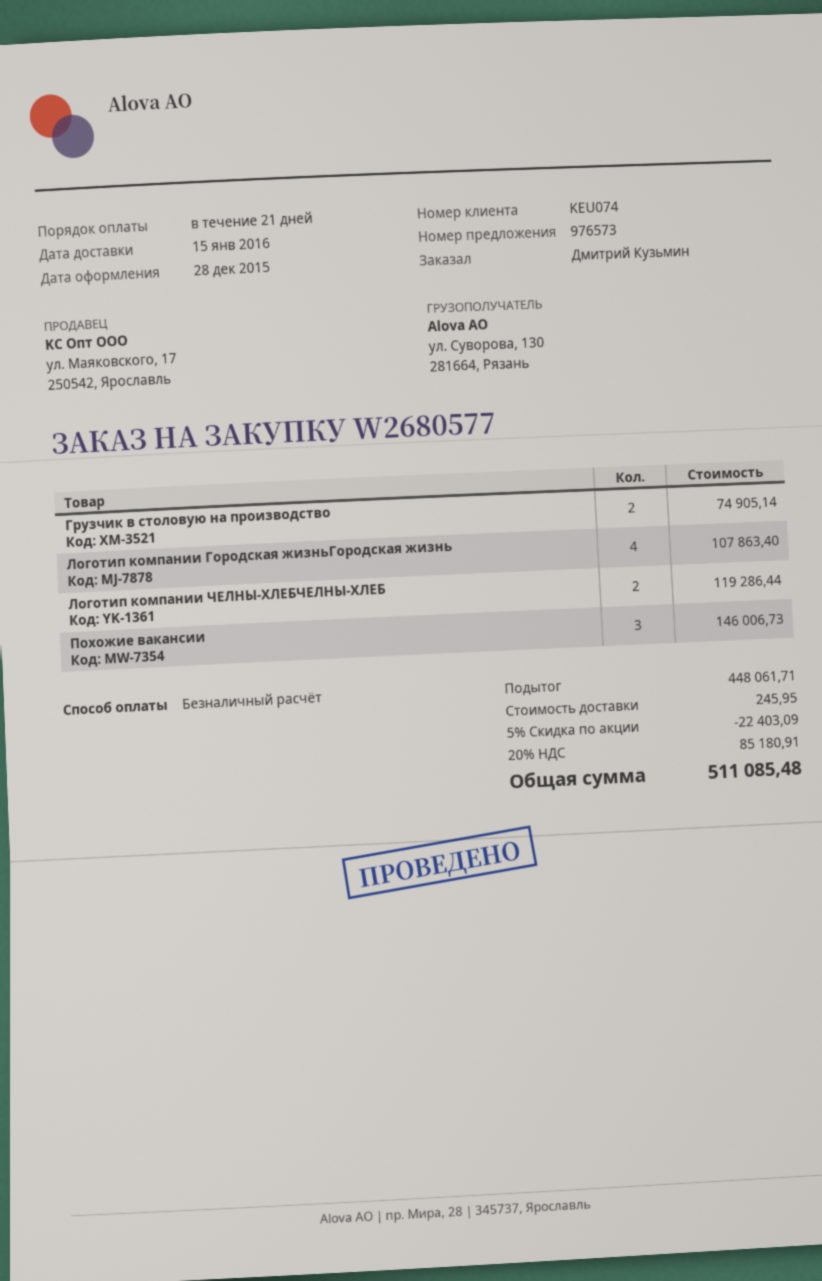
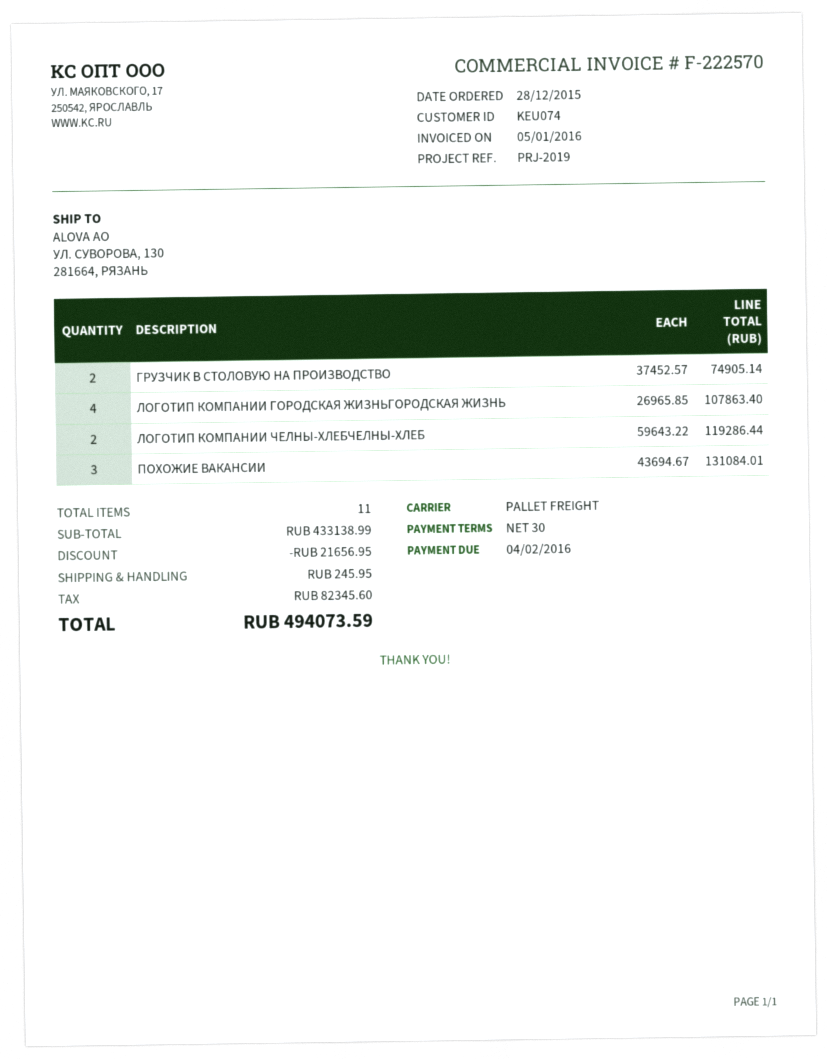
payment terms: 21 days -> 30 days
Похожие вакансии: 3 for 146006.73 -> 3 for 131084.01
subtotal: 448061.71 -> 433138.99
discount: 22403.09 -> 21656.95
tax: 85180.91 -> 82345.60
total: 511085.48 -> 494073.59

